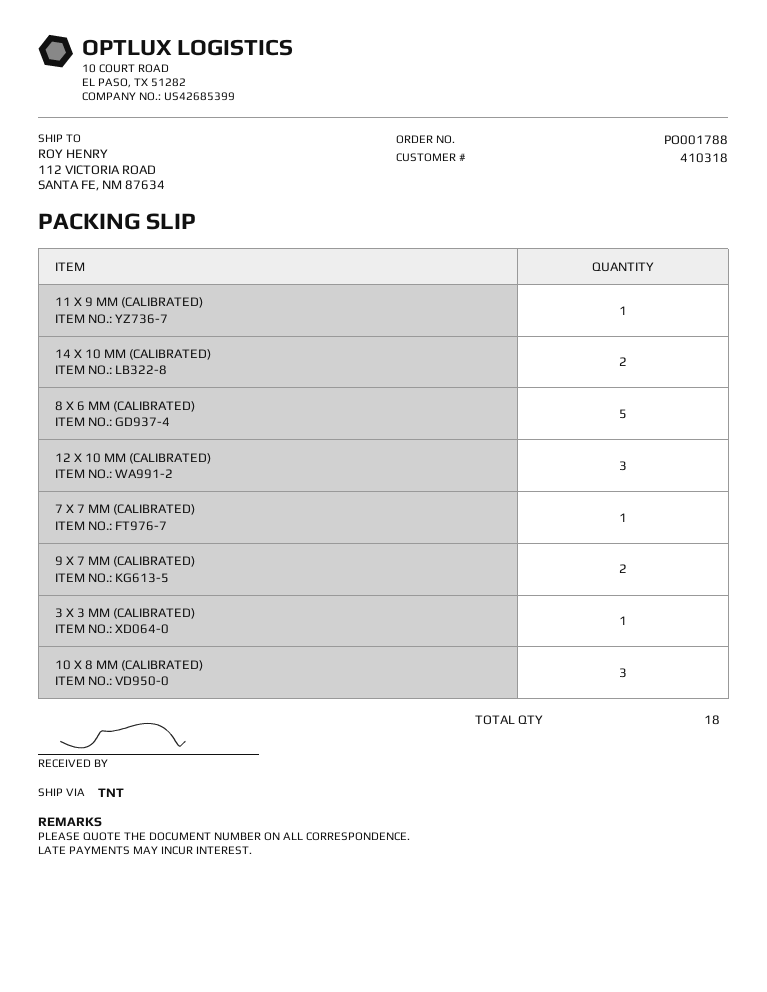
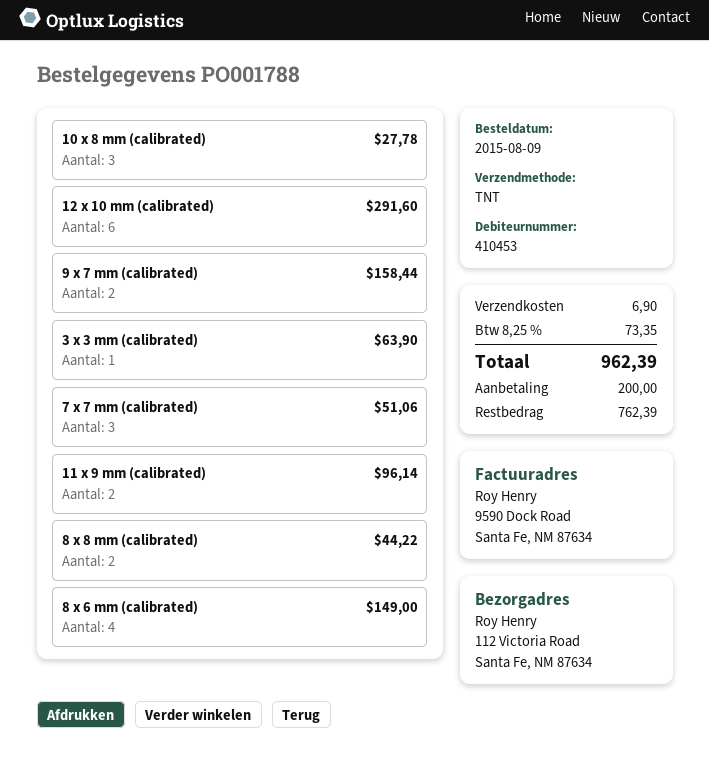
customer number: 410318 -> 410453
11 X 9 MM (CALIBRATED): 1 -> 2
14 X 10 MM (CALIBRATED): 2 -> none
8 X 6 MM (CALIBRATED): 5 -> 4
12 X 10 MM (CALIBRATED): 3 -> 6
7 X 7 MM (CALIBRATED): 1 -> 3
8 x 8 mm (calibrated): none -> 2

